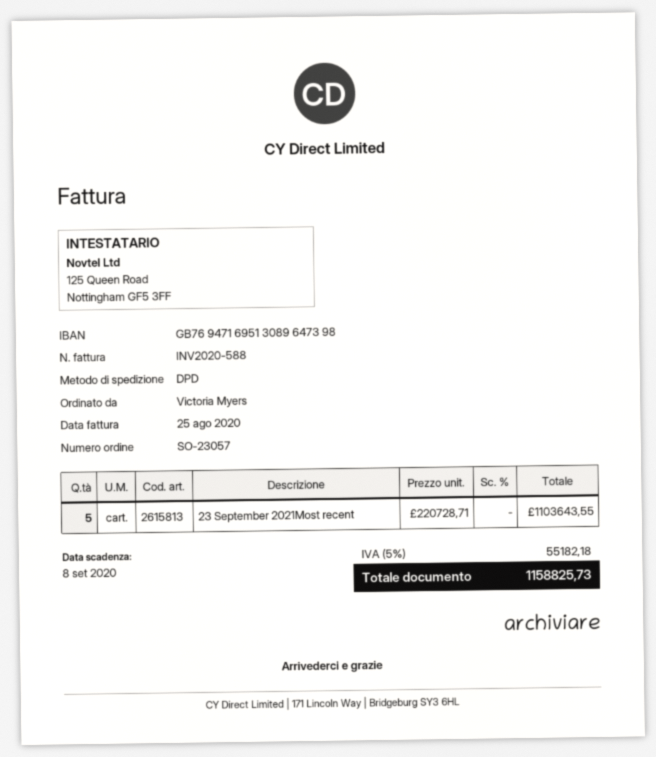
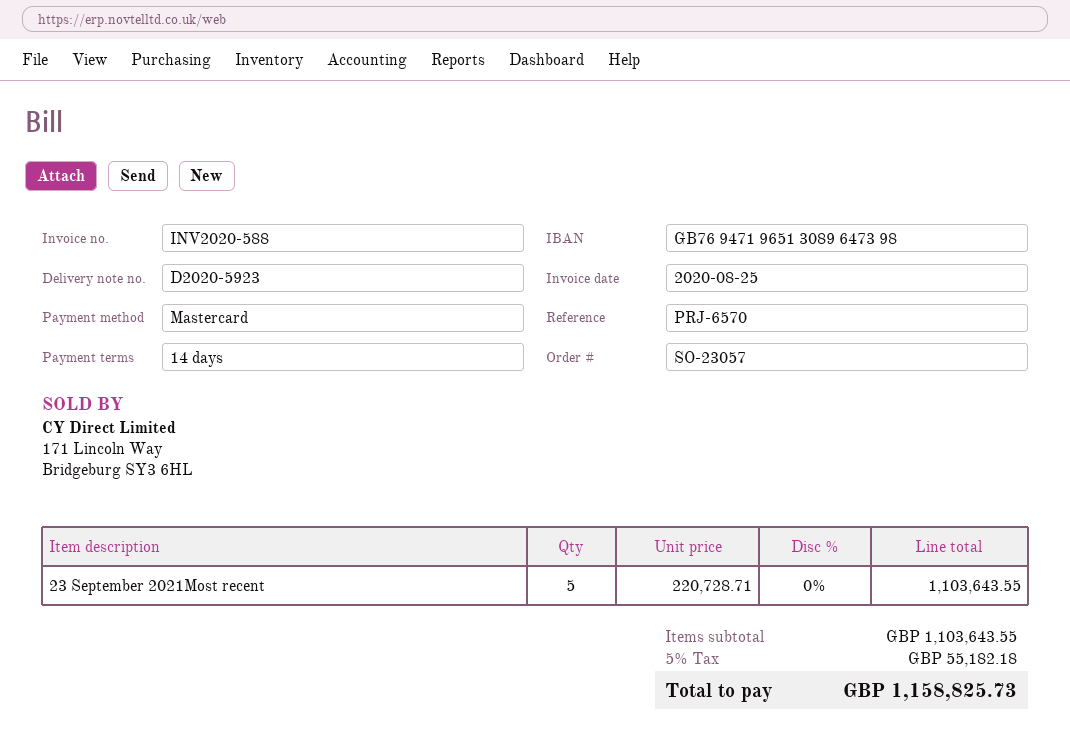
bank account: GB76947169513089647398 -> GB76947196513089647398

